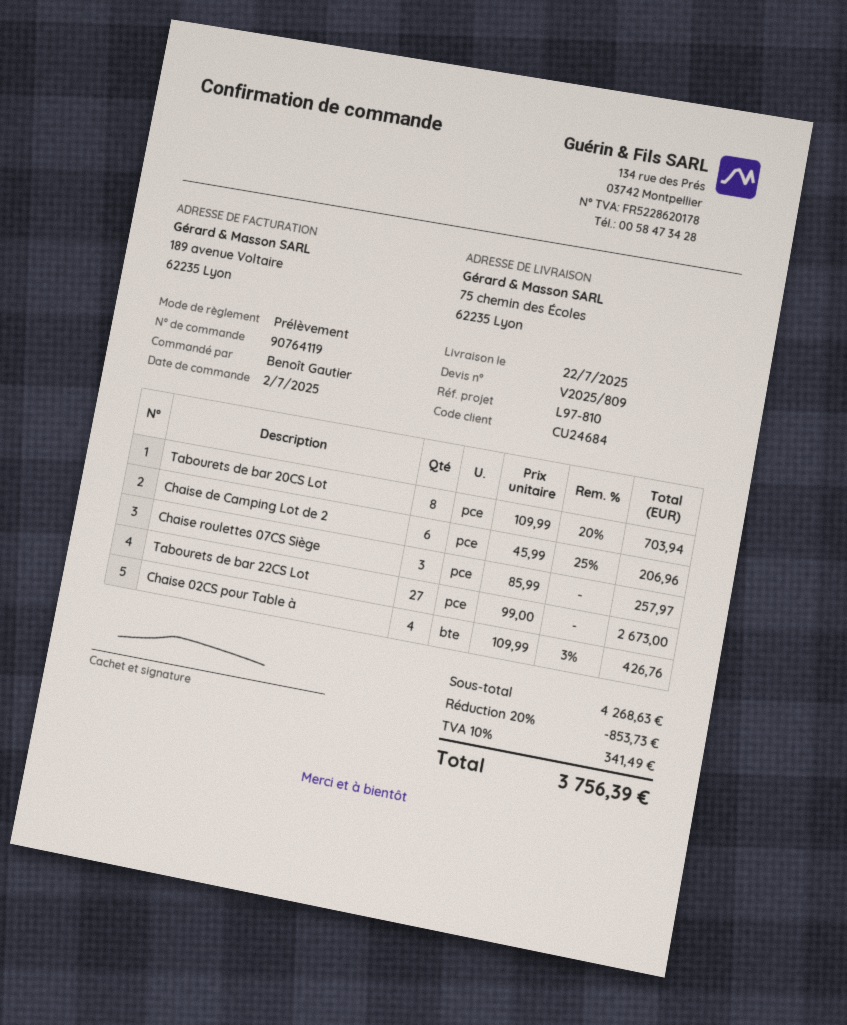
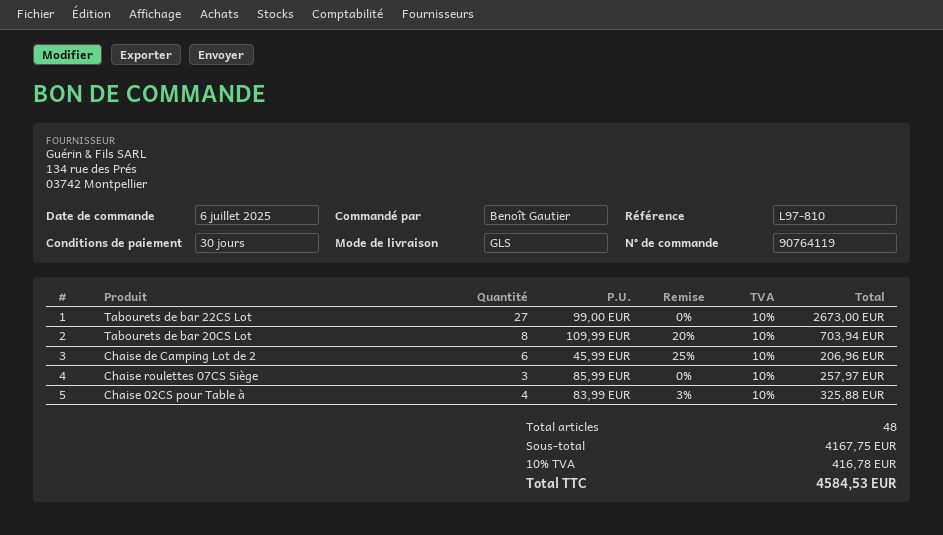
order date: 2025-07-02 -> 2025-07-06
Chaise 02CS pour Table à: 4 x 109.99 - 3% = 426.76 -> 4 x 83.99 - 3% = 325.88
subtotal: 4268.63 -> 4167.75
discount: 20% = 853.73 -> none
tax: 10% = 341.49 -> 10% = 416.78
total: 3756.39 -> 4584.53

